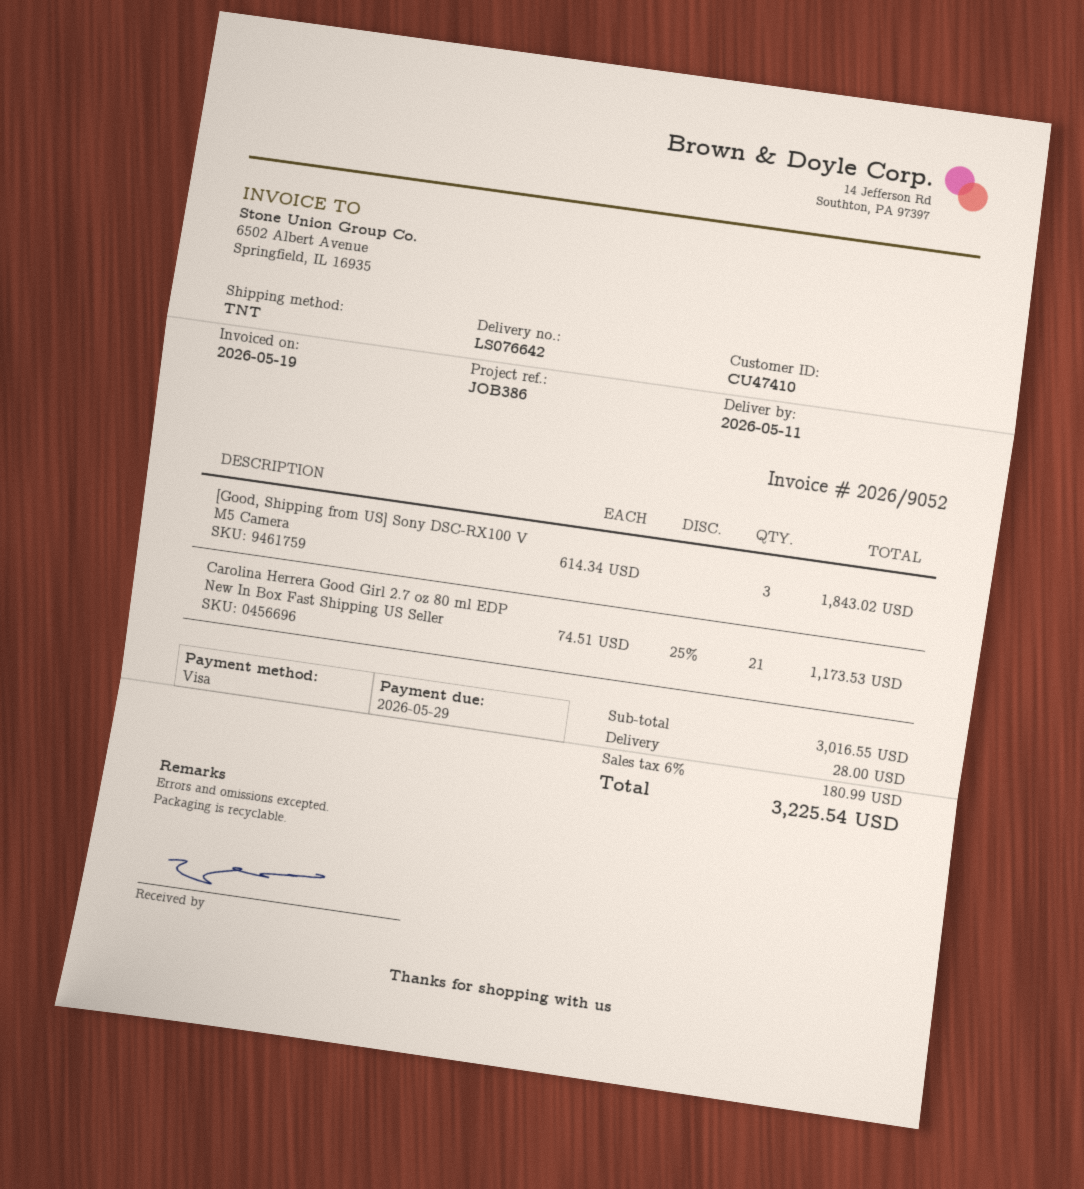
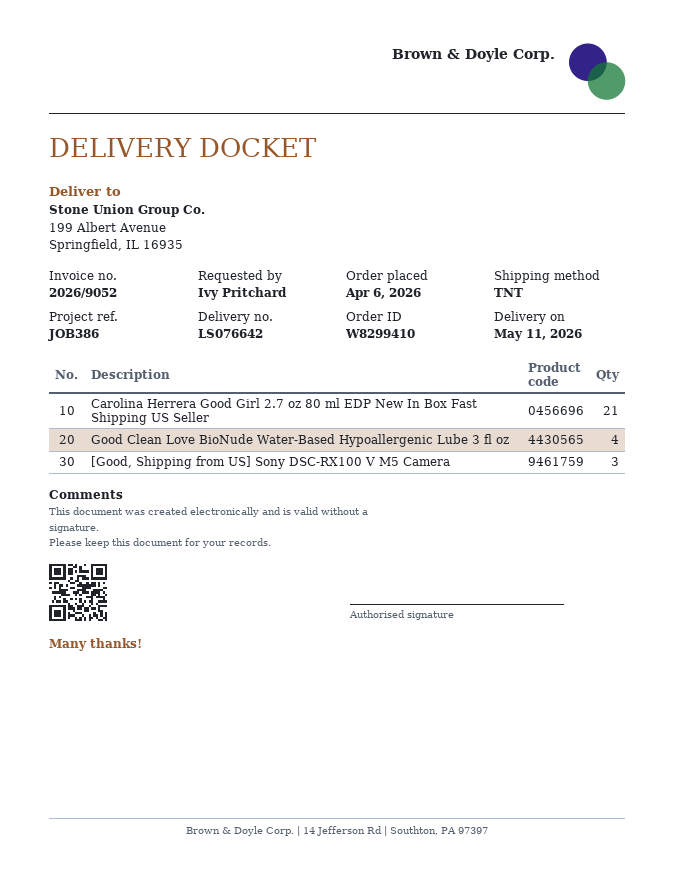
Good Clean Love BioNude Water-Based Hypoallergenic Lube 3 fl oz: none -> 4

